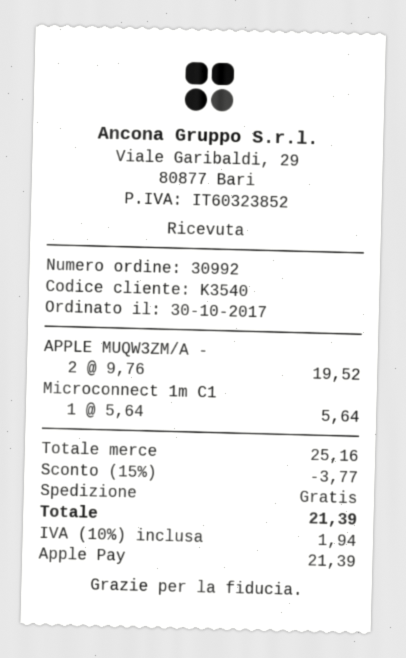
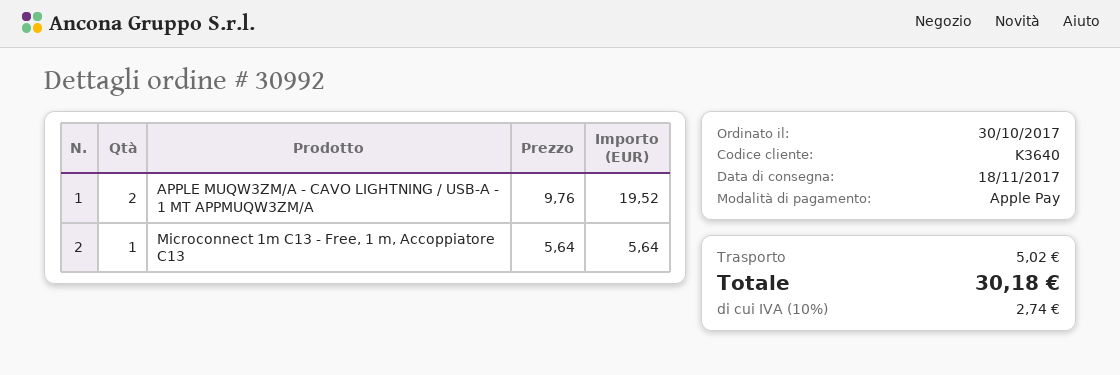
customer number: K3540 -> K3640
discount: 15% = 3.77 -> none
shipping: 0.00 -> 5.02
tax: 10% = 1.94 -> 10% = 2.74
total: 21.39 -> 30.18

